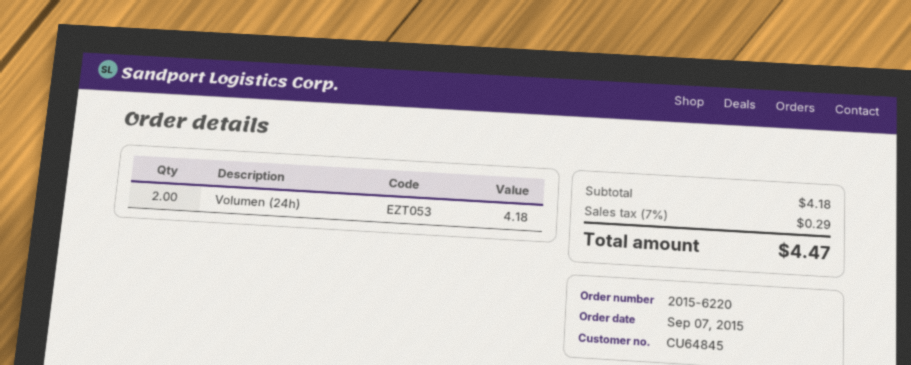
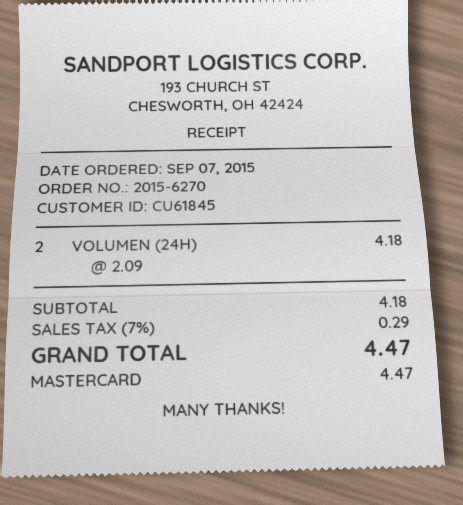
order number: 2015-6220 -> 2015-6270
customer number: CU64845 -> CU61845

